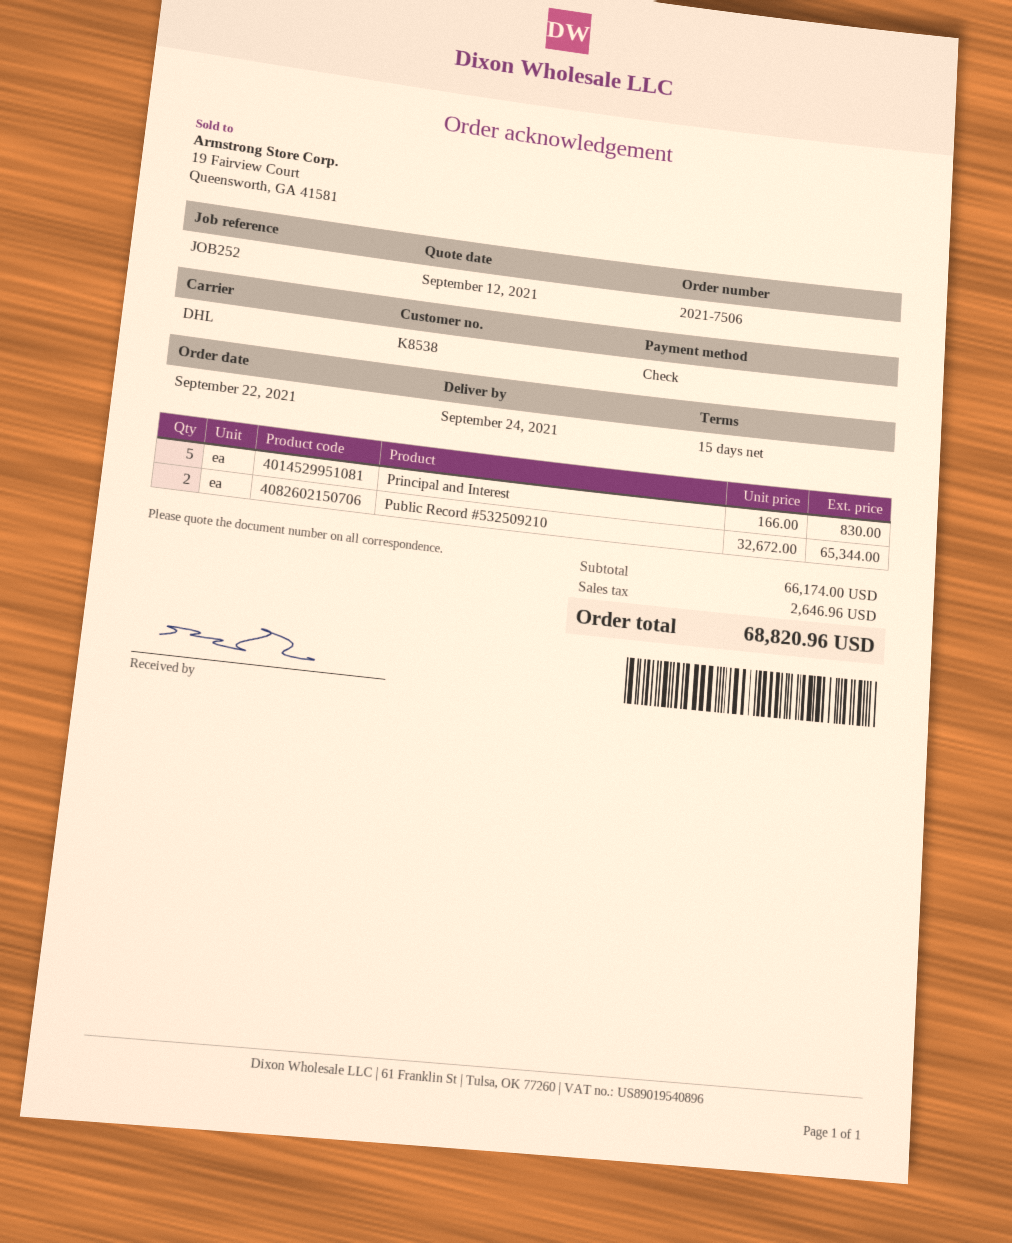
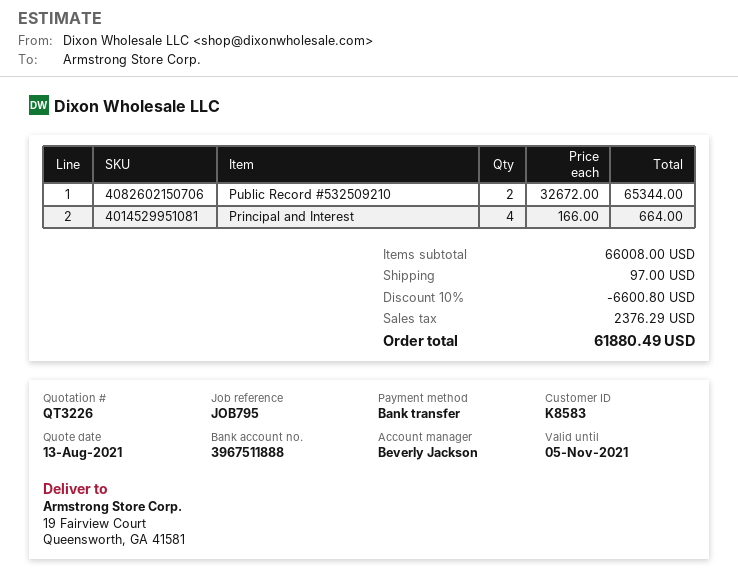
quote date: 2021-09-12 -> 2021-08-13
customer number: K8538 -> K8583
reference: JOB252 -> JOB795
payment method: cheque -> bank transfer
Principal and Interest: 5 x 166.00 = 830.00 -> 4 x 166.00 = 664.00
subtotal: 66174.00 -> 66008.00
discount: none -> 10% = 6600.80
shipping: none -> 97.00
tax: 2646.96 -> 2376.29
total: 68820.96 -> 61880.49

